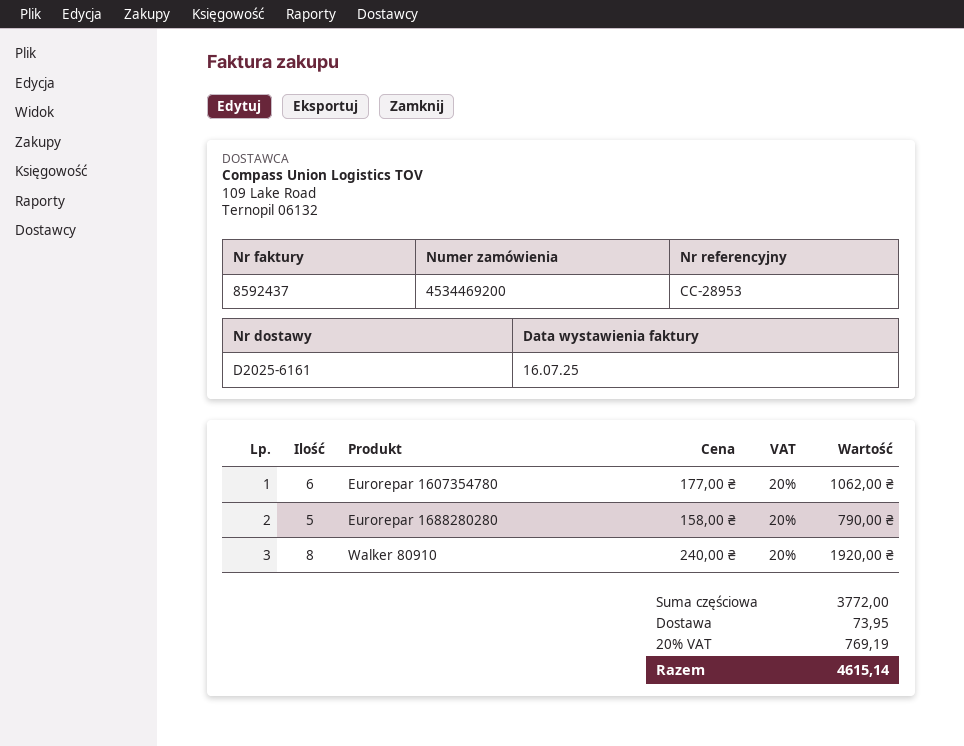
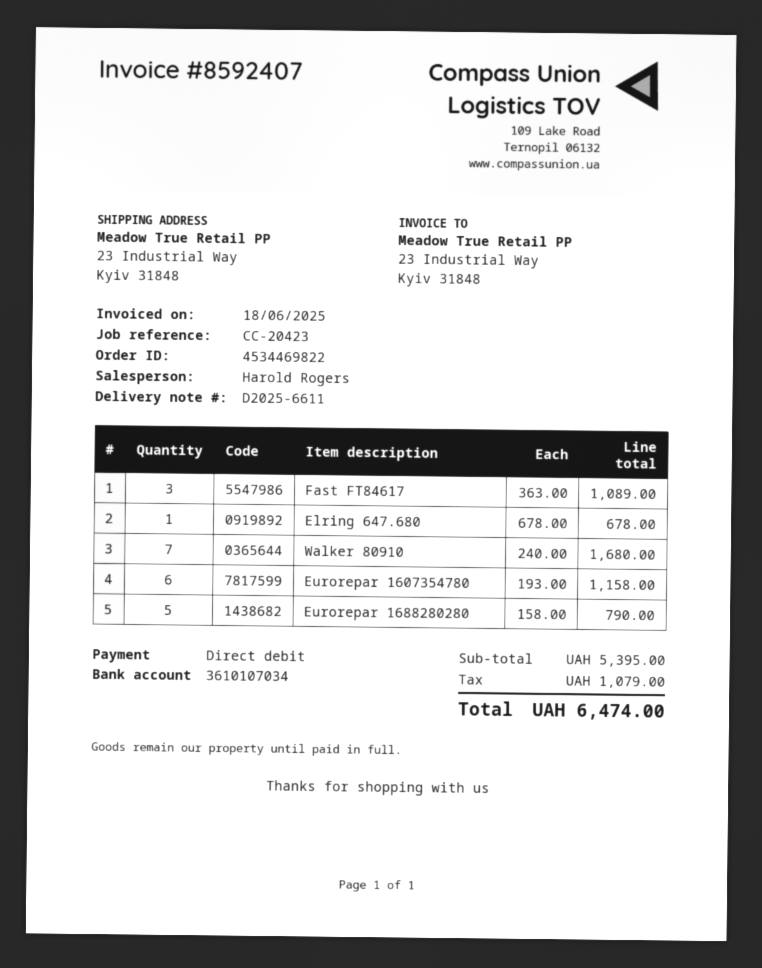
order number: 4534469200 -> 4534469822
delivery note number: D2025-6161 -> D2025-6611
invoice number: 8592437 -> 8592407
invoice date: 2025-07-16 -> 2025-06-18
reference: CC-28953 -> CC-20423
Eurorepar 1607354780: 6 x 177.00 = 1062.00 -> 6 x 193.00 = 1158.00
Walker 80910: 8 x 240.00 = 1920.00 -> 7 x 240.00 = 1680.00
Fast FT84617: none -> 3 x 363.00 = 1089.00
Elring 647.680: none -> 1 x 678.00 = 678.00
subtotal: 3772.00 -> 5395.00
shipping: 73.95 -> none
tax: 769.19 -> 1079.00
total: 4615.14 -> 6474.00

